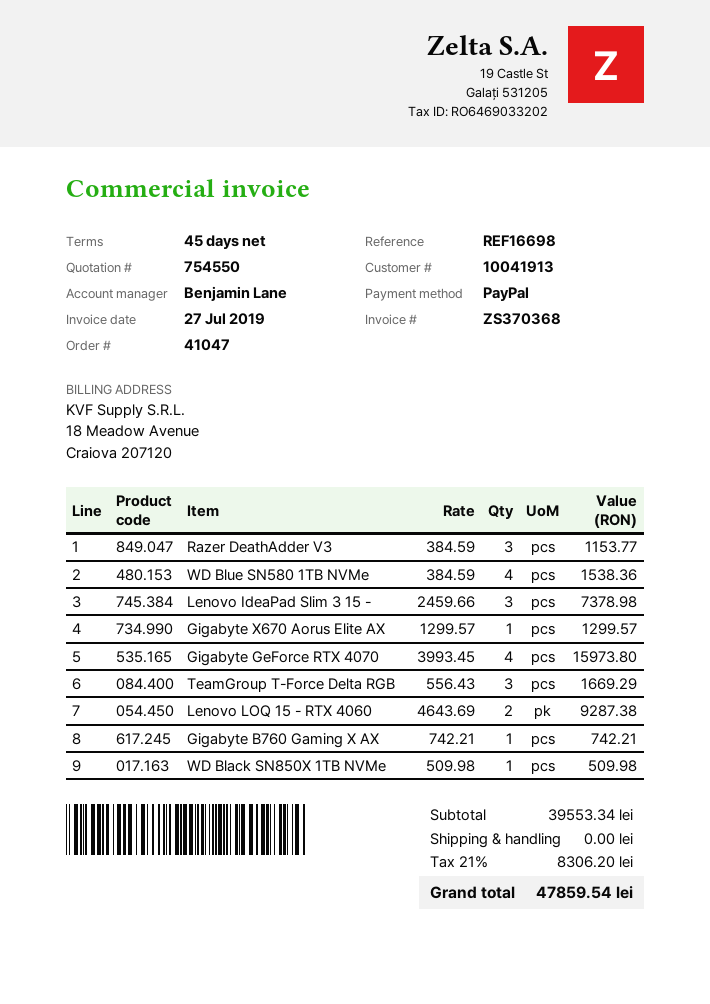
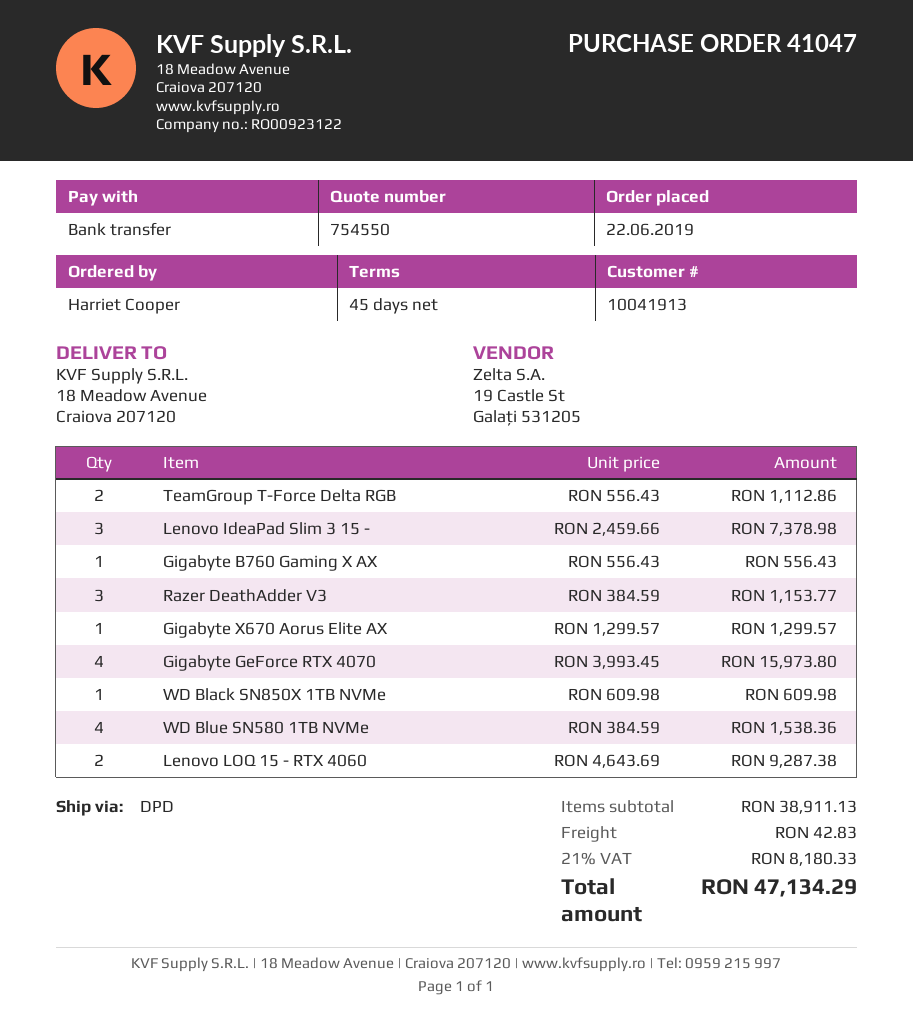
payment method: PayPal -> bank transfer
TeamGroup T-Force Delta RGB: 3 x 556.43 = 1669.29 -> 2 x 556.43 = 1112.86
Gigabyte B760 Gaming X AX: 1 x 742.21 = 742.21 -> 1 x 556.43 = 556.43
WD Black SN850X 1TB NVMe: 1 x 509.98 = 509.98 -> 1 x 609.98 = 609.98
subtotal: 39553.34 -> 38911.13
shipping: 0.00 -> 42.83
tax: 21% = 8306.20 -> 21% = 8180.33
total: 47859.54 -> 47134.29

